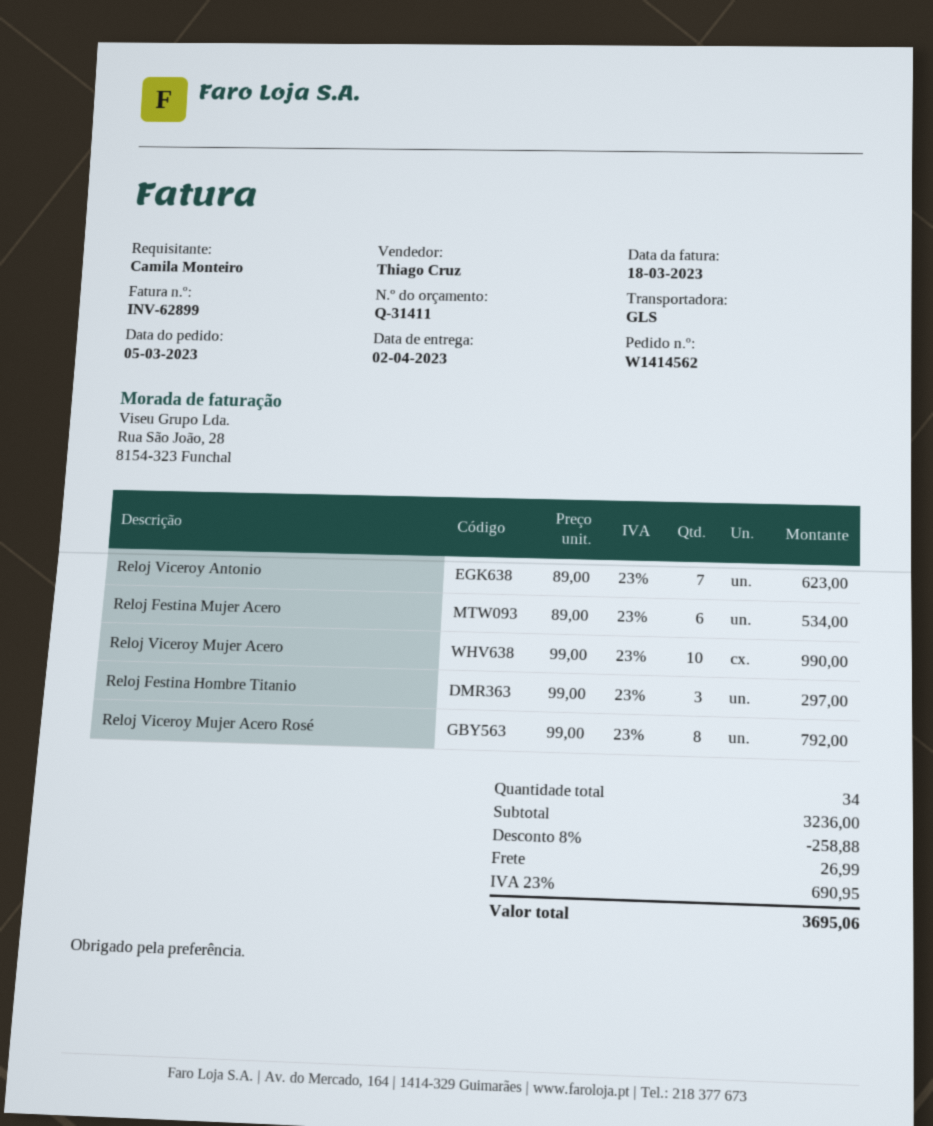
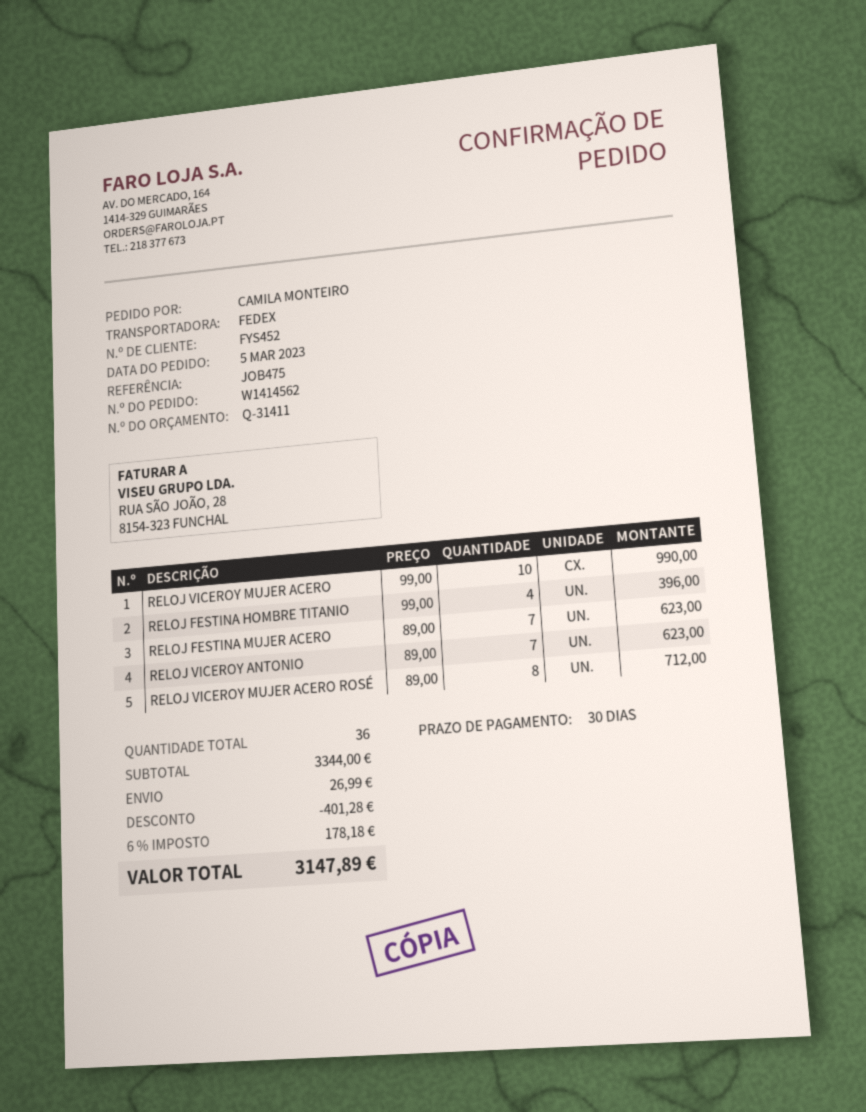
shipping method: GLS -> FedEx
Reloj Festina Mujer Acero: 6 x 89.00 = 534.00 -> 7 x 89.00 = 623.00
Reloj Festina Hombre Titanio: 3 x 99.00 = 297.00 -> 4 x 99.00 = 396.00
Reloj Viceroy Mujer Acero Rosé: 8 x 99.00 = 792.00 -> 8 x 89.00 = 712.00
total quantity: 34 -> 36
subtotal: 3236.00 -> 3344.00
discount: 258.88 -> 401.28
tax: 23% = 690.95 -> 6% = 178.18
total: 3695.06 -> 3147.89

